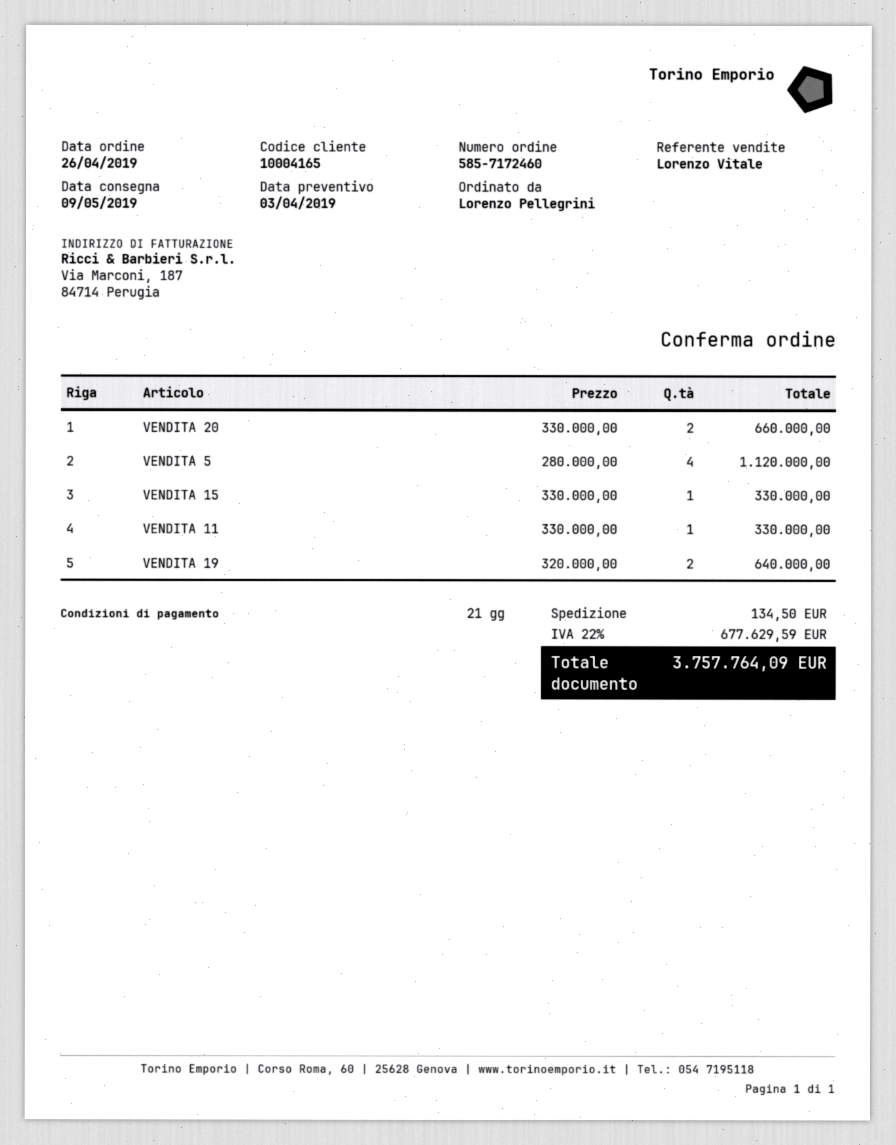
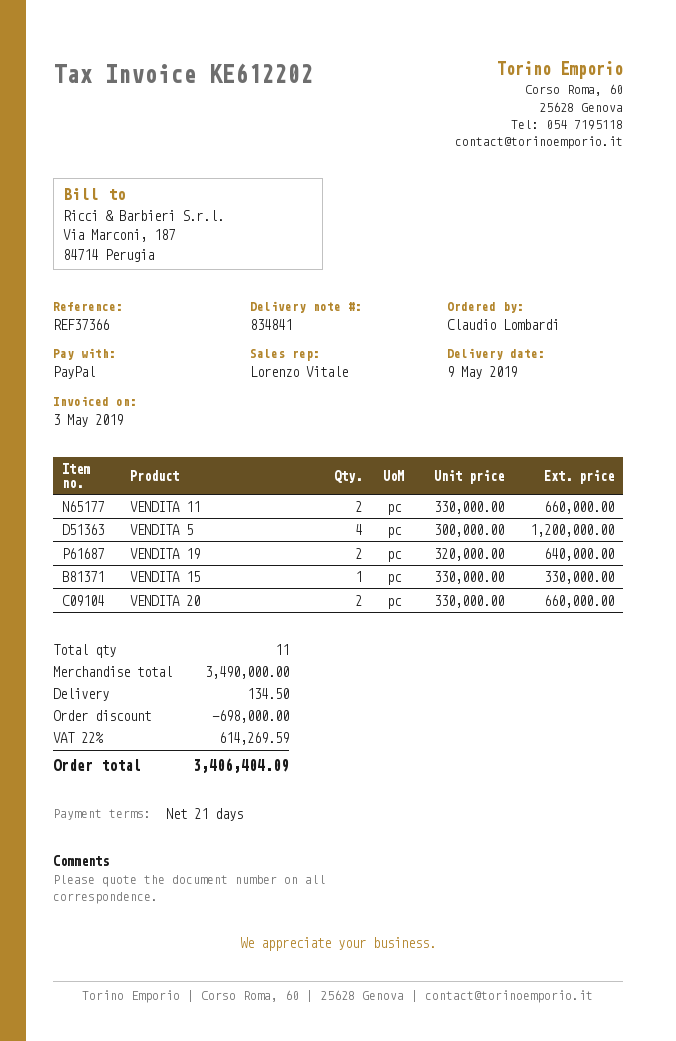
ordered by: Lorenzo Pellegrini -> Claudio Lombardi
VENDITA 5: 4 x 280000.00 = 1120000.00 -> 4 x 300000.00 = 1200000.00
VENDITA 11: 1 x 330000.00 = 330000.00 -> 2 x 330000.00 = 660000.00
discount: none -> 698000.00
tax: 22% = 677629.59 -> 22% = 614269.59
total: 3757764.09 -> 3406404.09

